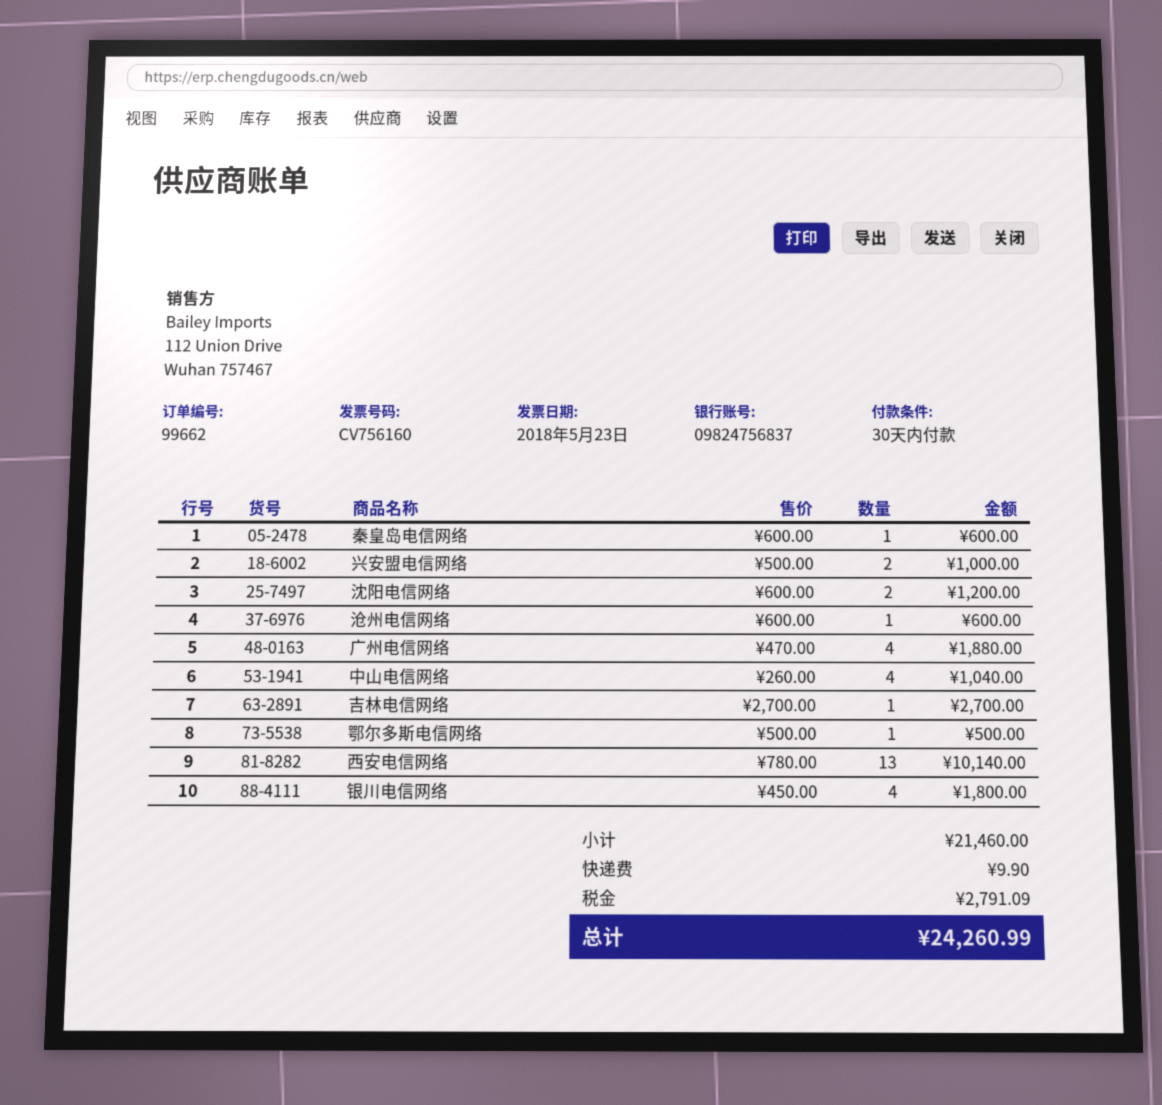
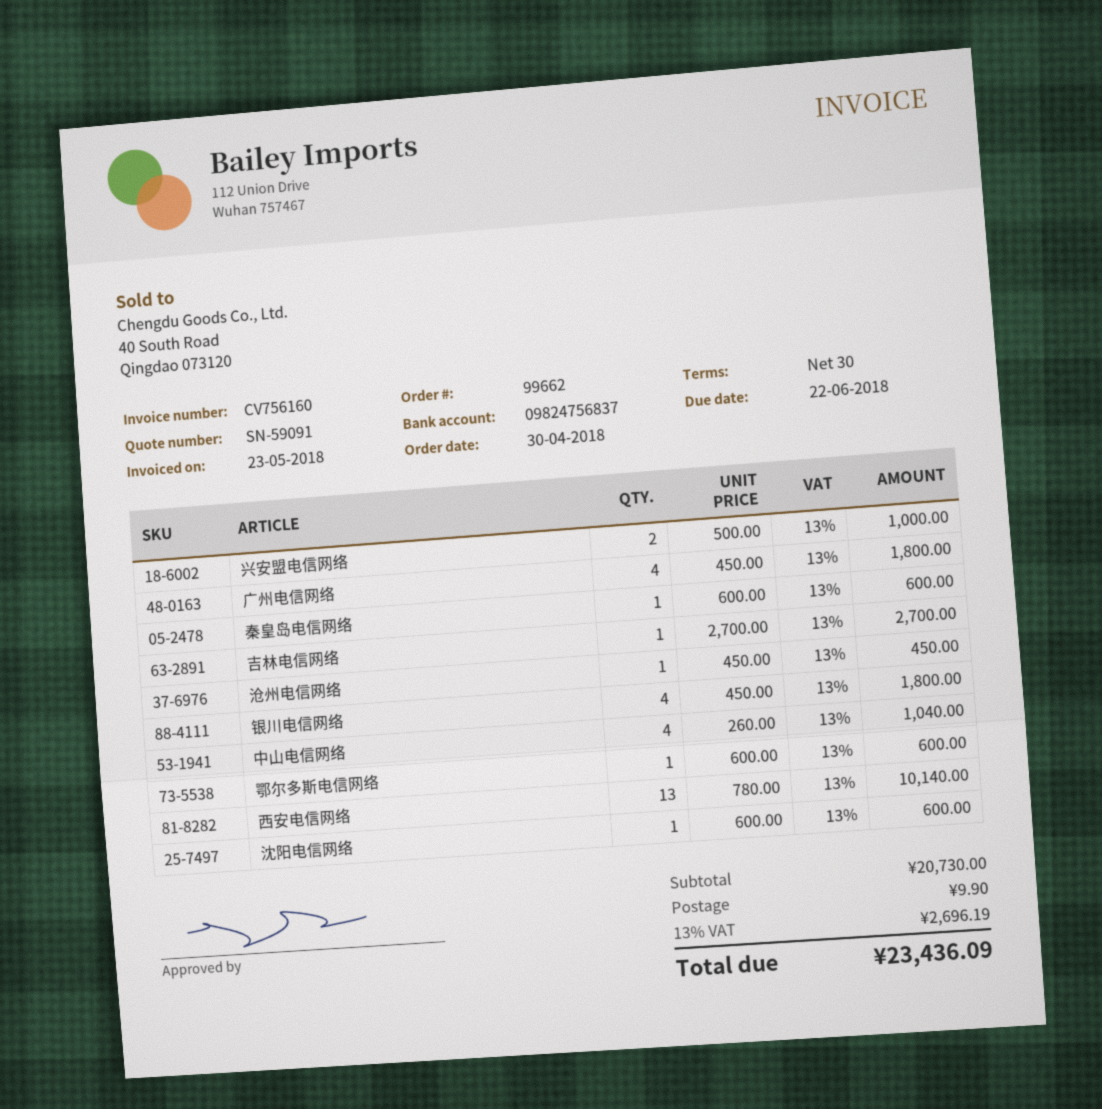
沈阳电信网络: 2 x 600.00 = 1200.00 -> 1 x 600.00 = 600.00
沧州电信网络: 1 x 600.00 = 600.00 -> 1 x 450.00 = 450.00
广州电信网络: 4 x 470.00 = 1880.00 -> 4 x 450.00 = 1800.00
鄂尔多斯电信网络: 1 x 500.00 = 500.00 -> 1 x 600.00 = 600.00
subtotal: 21460.00 -> 20730.00
tax: 2791.09 -> 2696.19
total: 24260.99 -> 23436.09

